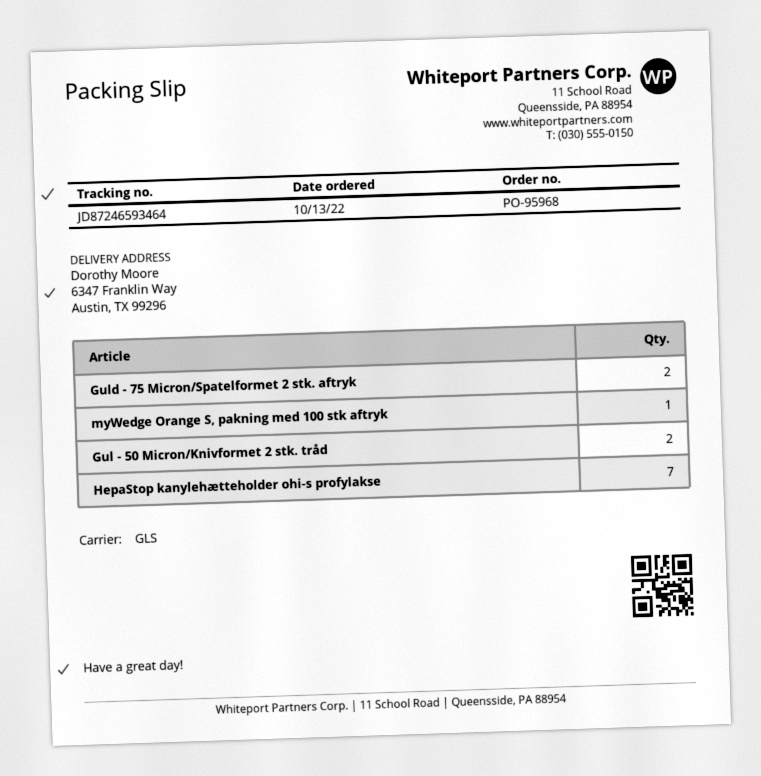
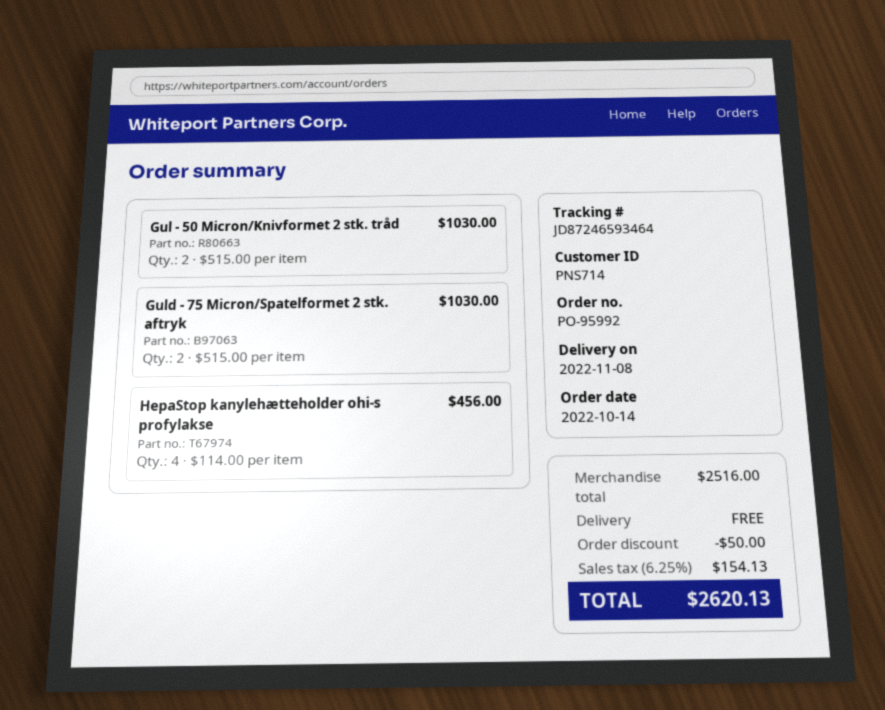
order number: PO-95968 -> PO-95992
order date: 2022-10-13 -> 2022-10-14
myWedge Orange S, pakning med 100 stk aftryk: 1 -> none
HepaStop kanylehætteholder ohi-s profylakse: 7 -> 4

